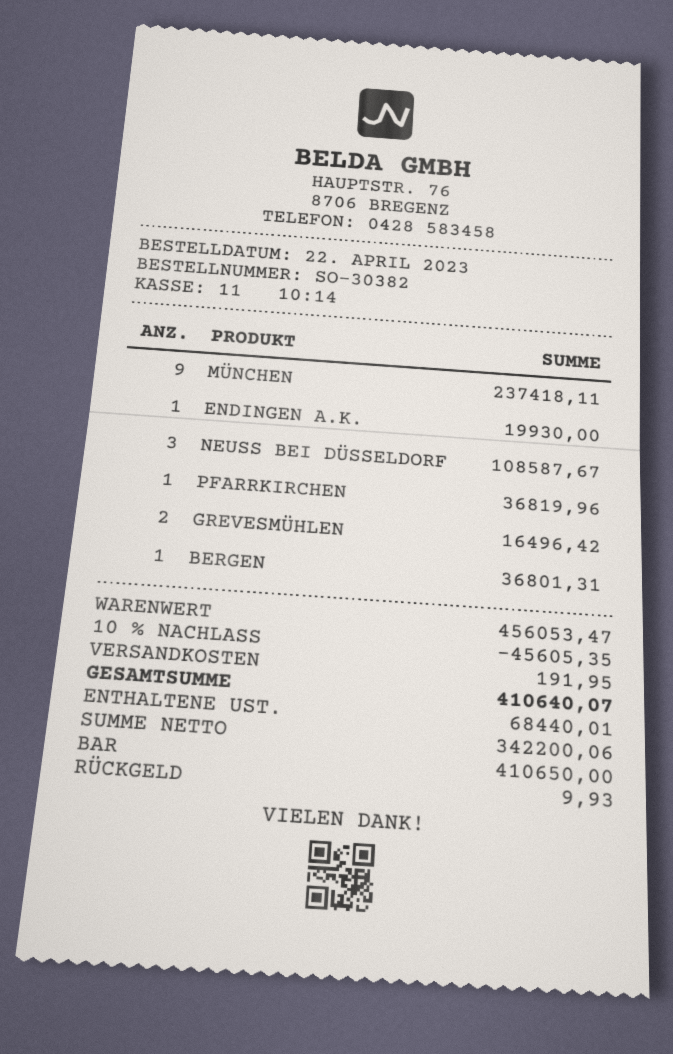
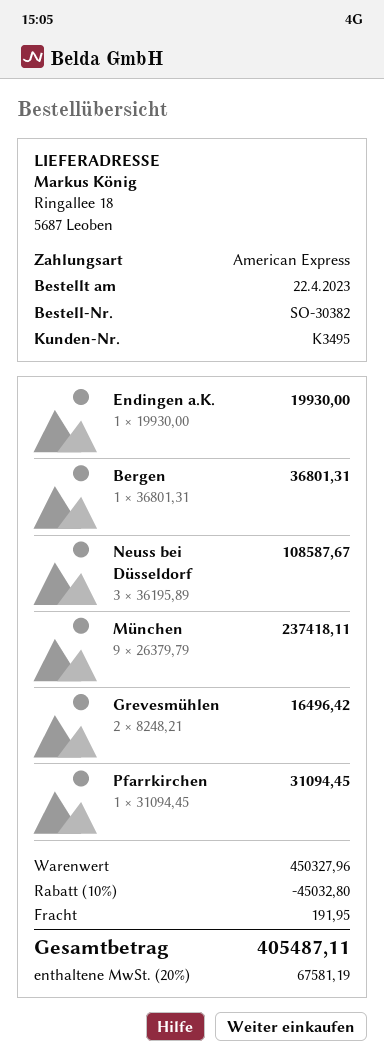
payment method: cash -> American Express
PFARRKIRCHEN: 1 for 36819.96 -> 1 for 31094.45
subtotal: 456053.47 -> 450327.96
discount: 10% = 45605.35 -> 10% = 45032.80
tax: 68440.01 -> 67581.19
total: 410640.07 -> 405487.11

